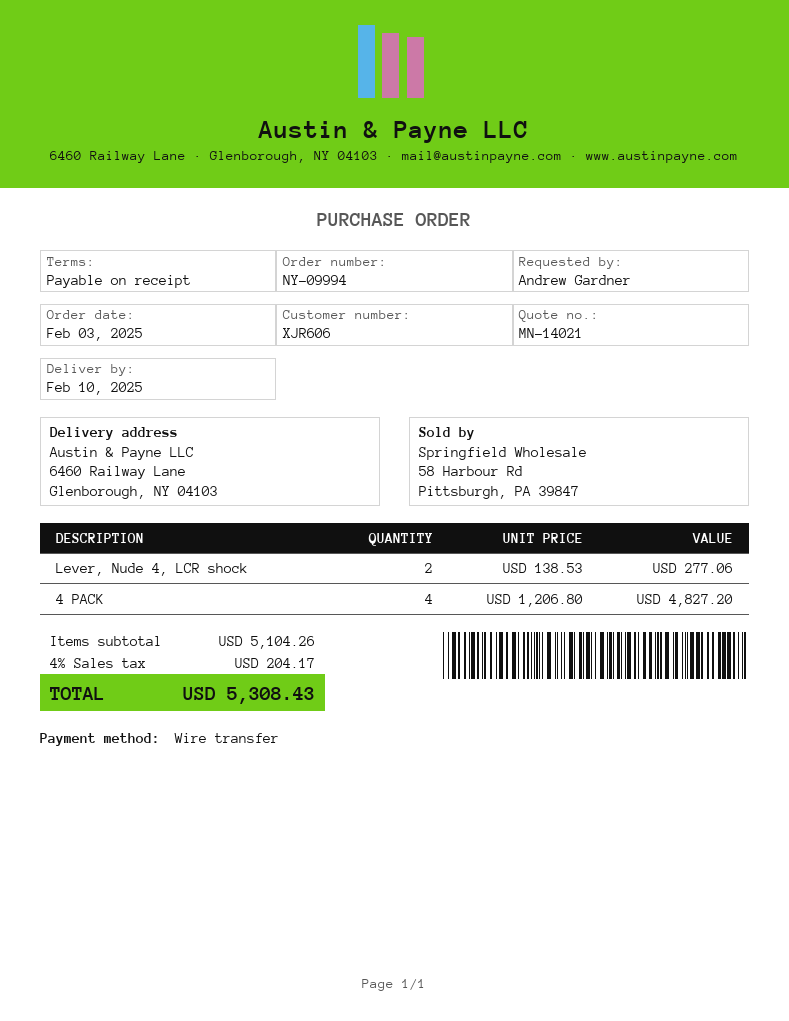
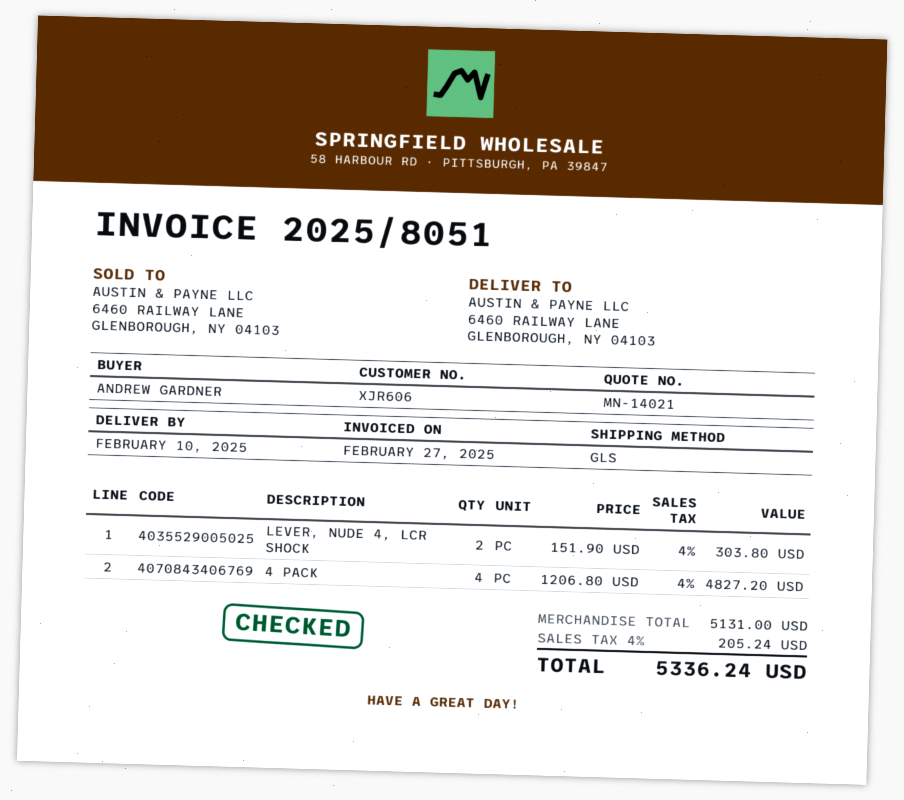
Lever, Nude 4, LCR shock: 2 x 138.53 = 277.06 -> 2 x 151.90 = 303.80
subtotal: 5104.26 -> 5131.00
tax: 4% = 204.17 -> 4% = 205.24
total: 5308.43 -> 5336.24

